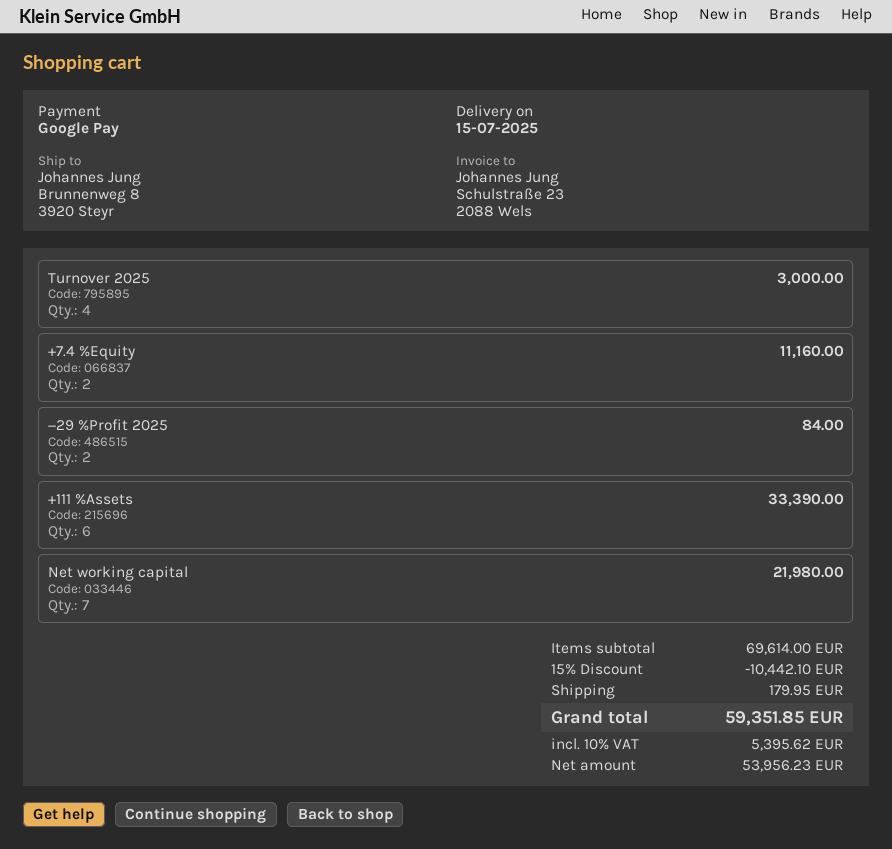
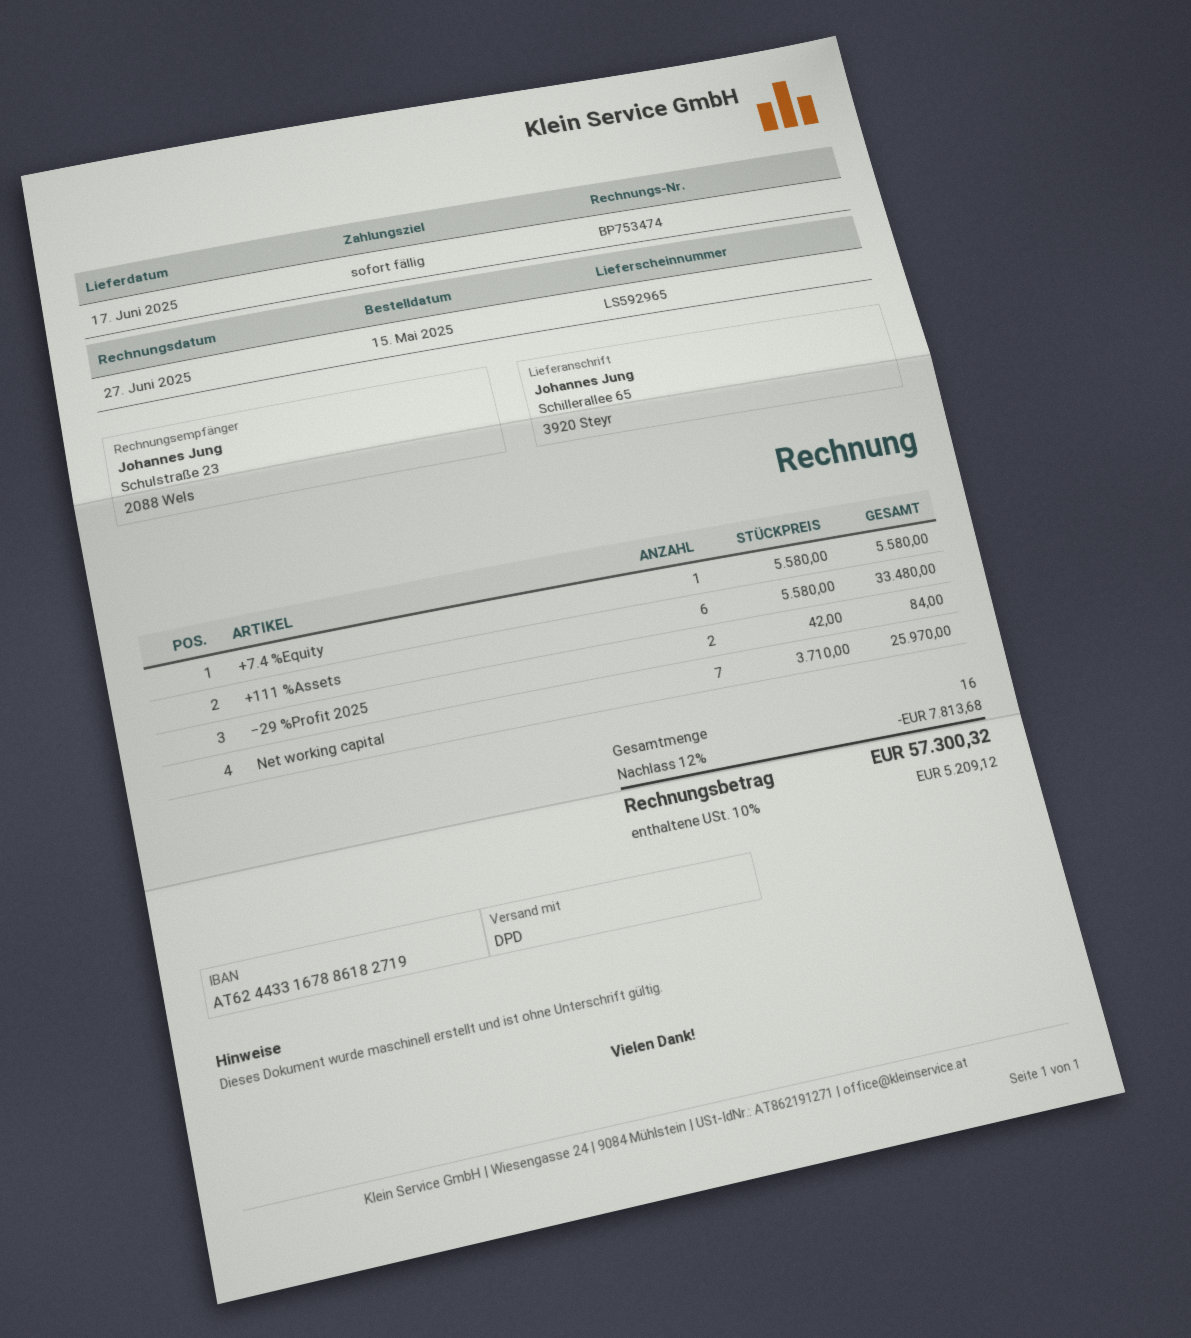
delivery date: 2025-07-15 -> 2025-06-17
ship to: Brunnenweg 8, 3920 Steyr -> Schillerallee 65, 3920 Steyr
Turnover 2025: 4 for 3000.00 -> none
+7.4 %Equity: 2 for 11160.00 -> 1 for 5580.00
+111 %Assets: 6 for 33390.00 -> 6 for 33480.00
Net working capital: 7 for 21980.00 -> 7 for 25970.00
discount: 15% = 10442.10 -> 12% = 7813.68
shipping: 179.95 -> none
tax: 10% = 5395.62 -> 10% = 5209.12
total: 59351.85 -> 57300.32

